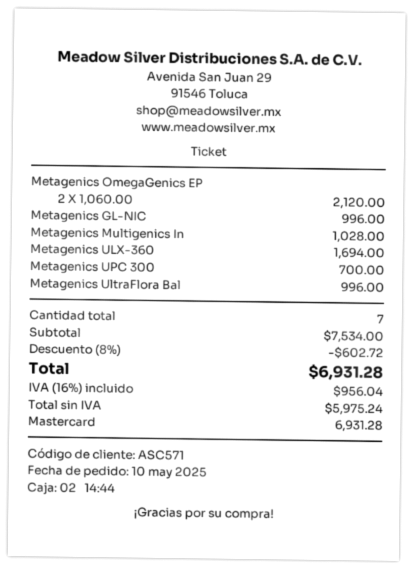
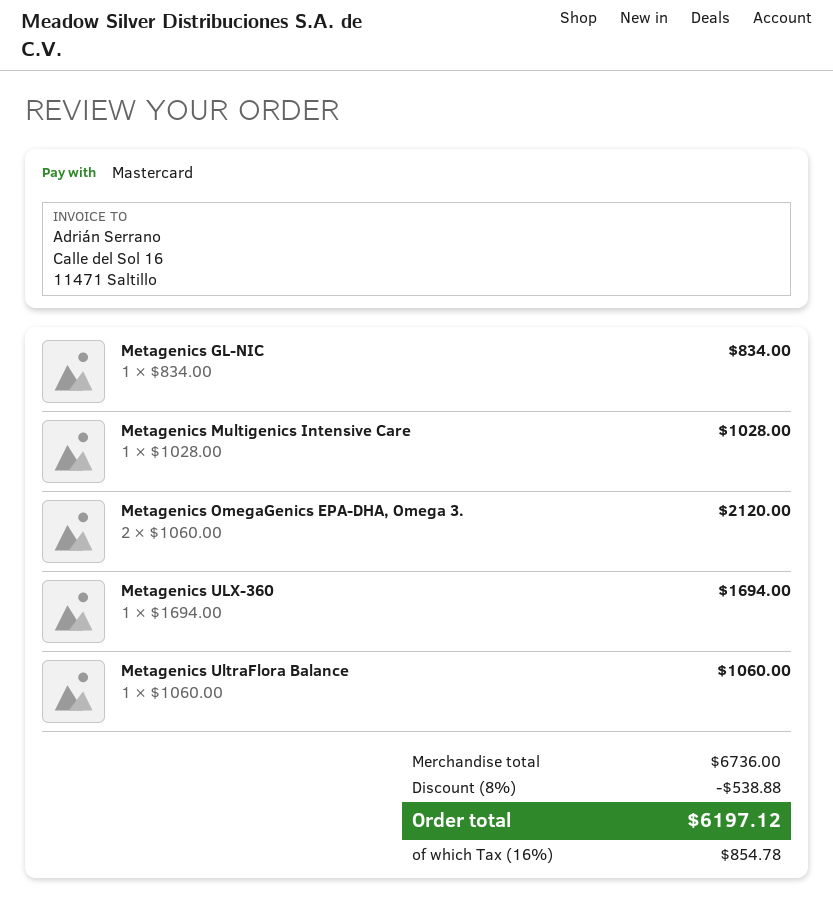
Metagenics GL-NIC: 1 x 996.00 = 996.00 -> 1 x 834.00 = 834.00
Metagenics UPC 300: 1 x 700.00 = 700.00 -> none
Metagenics UltraFlora Bal: 1 x 996.00 = 996.00 -> 1 x 1060.00 = 1060.00
subtotal: 7534.00 -> 6736.00
discount: 8% = 602.72 -> 8% = 538.88
tax: 16% = 956.04 -> 16% = 854.78
total: 6931.28 -> 6197.12

